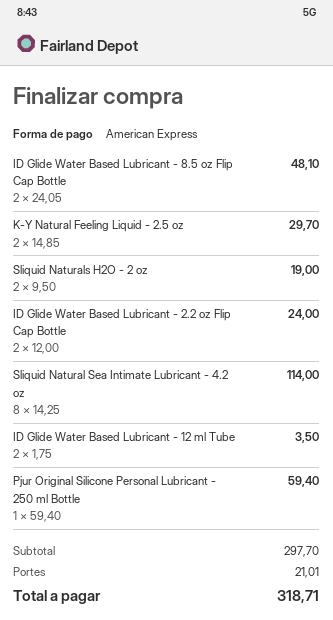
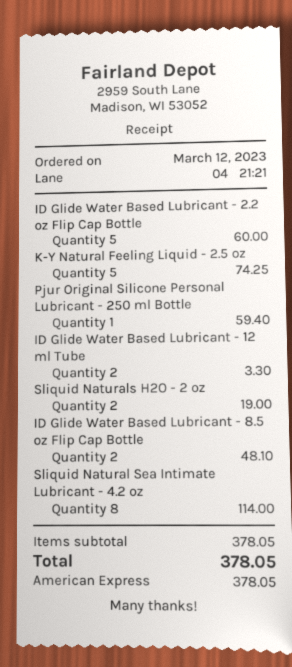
K-Y Natural Feeling Liquid - 2.5 oz: 2 for 29.70 -> 5 for 74.25
ID Glide Water Based Lubricant - 2.2 oz Flip Cap Bottle: 2 for 24.00 -> 5 for 60.00
ID Glide Water Based Lubricant - 12 ml Tube: 2 for 3.50 -> 2 for 3.30
subtotal: 297.70 -> 378.05
shipping: 21.01 -> none
total: 318.71 -> 378.05

